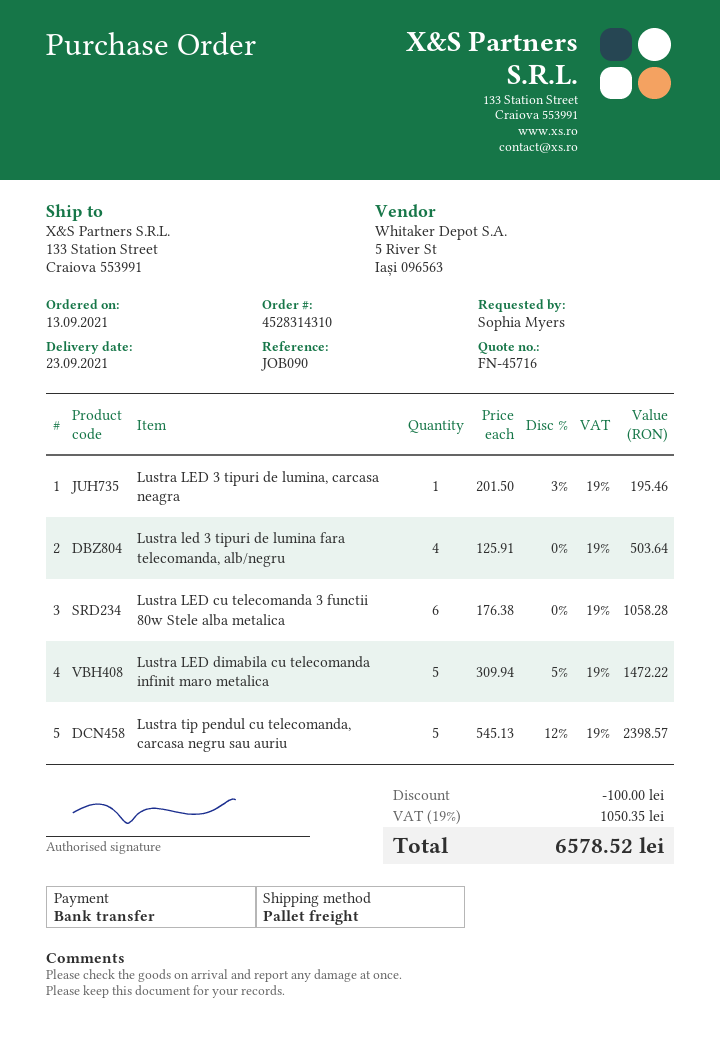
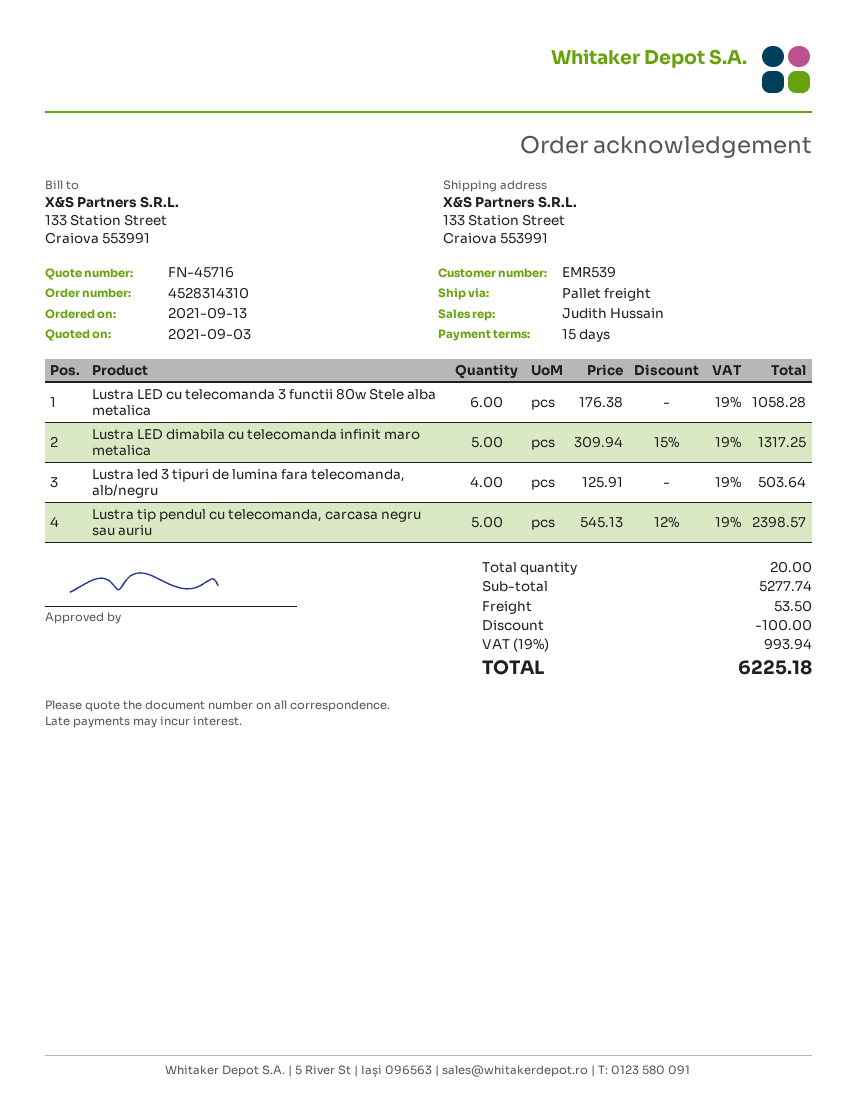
Lustra LED 3 tipuri de lumina, carcasa neagra: 1 x 201.50 - 3% = 195.46 -> none
Lustra LED dimabila cu telecomanda infinit maro metalica: 5 x 309.94 - 5% = 1472.22 -> 5 x 309.94 - 15% = 1317.25
shipping: none -> 53.50
tax: 19% = 1050.35 -> 19% = 993.94
total: 6578.52 -> 6225.18

